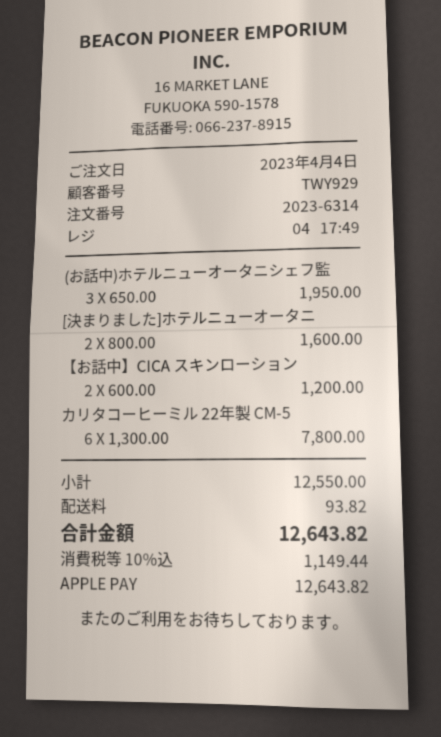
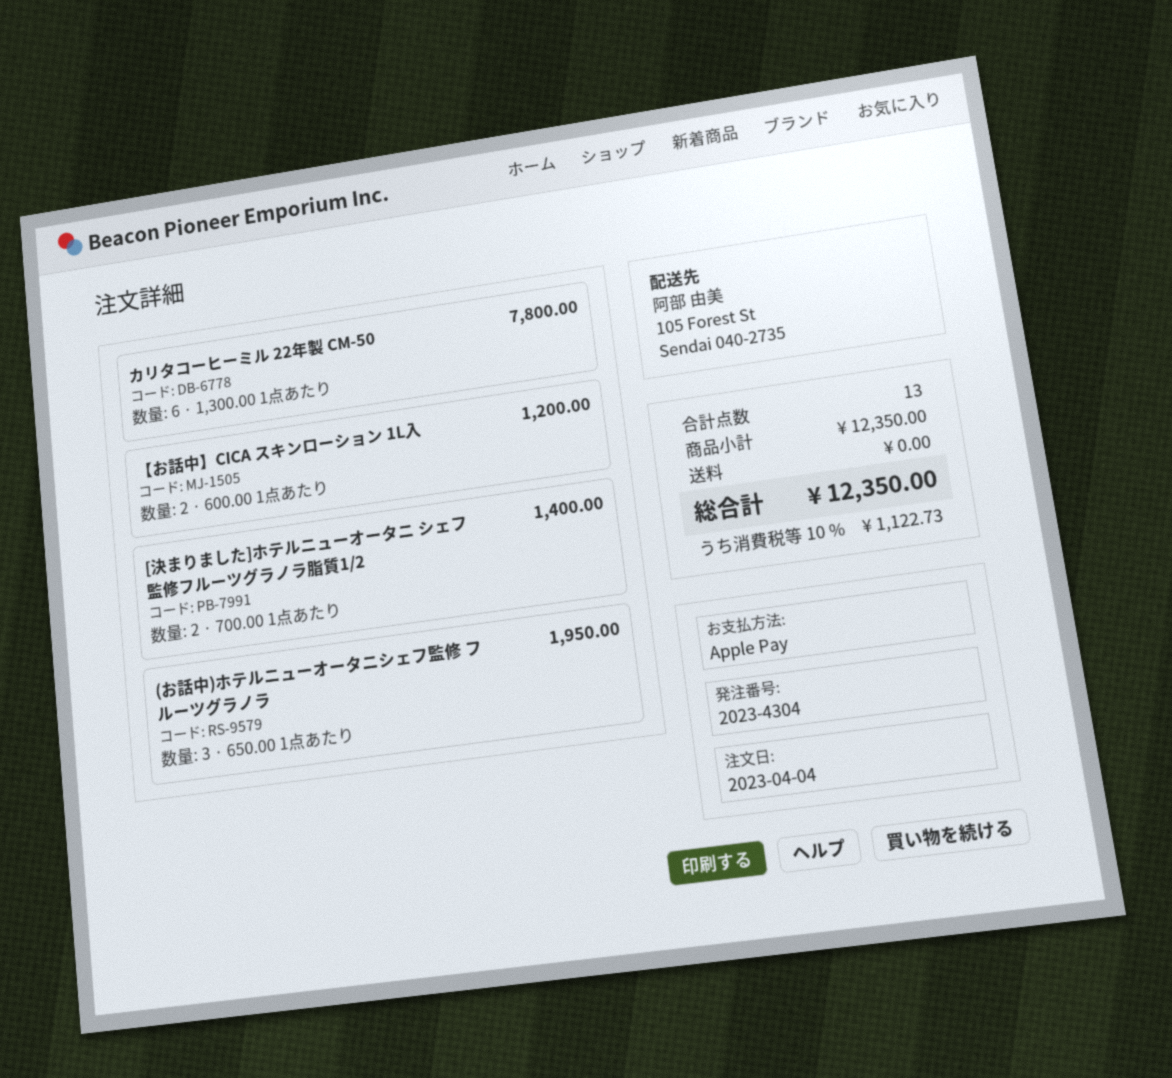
order number: 2023-6314 -> 2023-4304
[決まりました]ホテルニューオータニ: 2 x 800.00 = 1600.00 -> 2 x 700.00 = 1400.00
subtotal: 12550.00 -> 12350.00
shipping: 93.82 -> 0.00
tax: 10% = 1149.44 -> 10% = 1122.73
total: 12643.82 -> 12350.00

